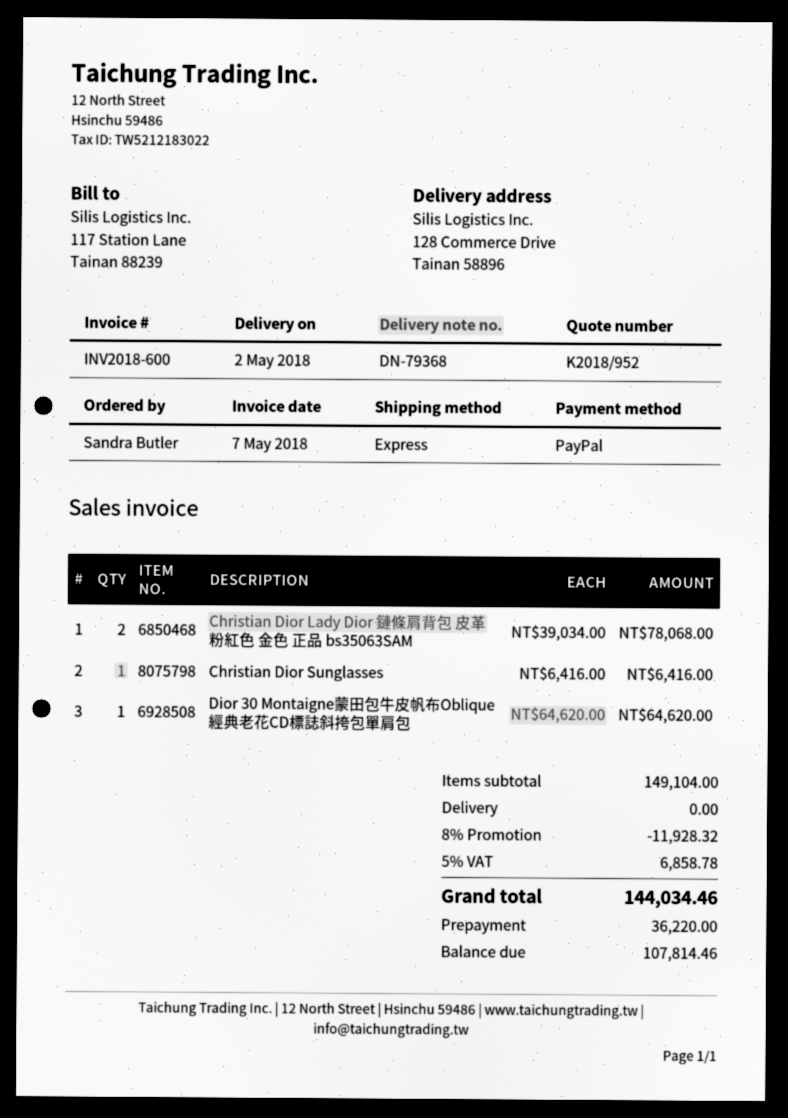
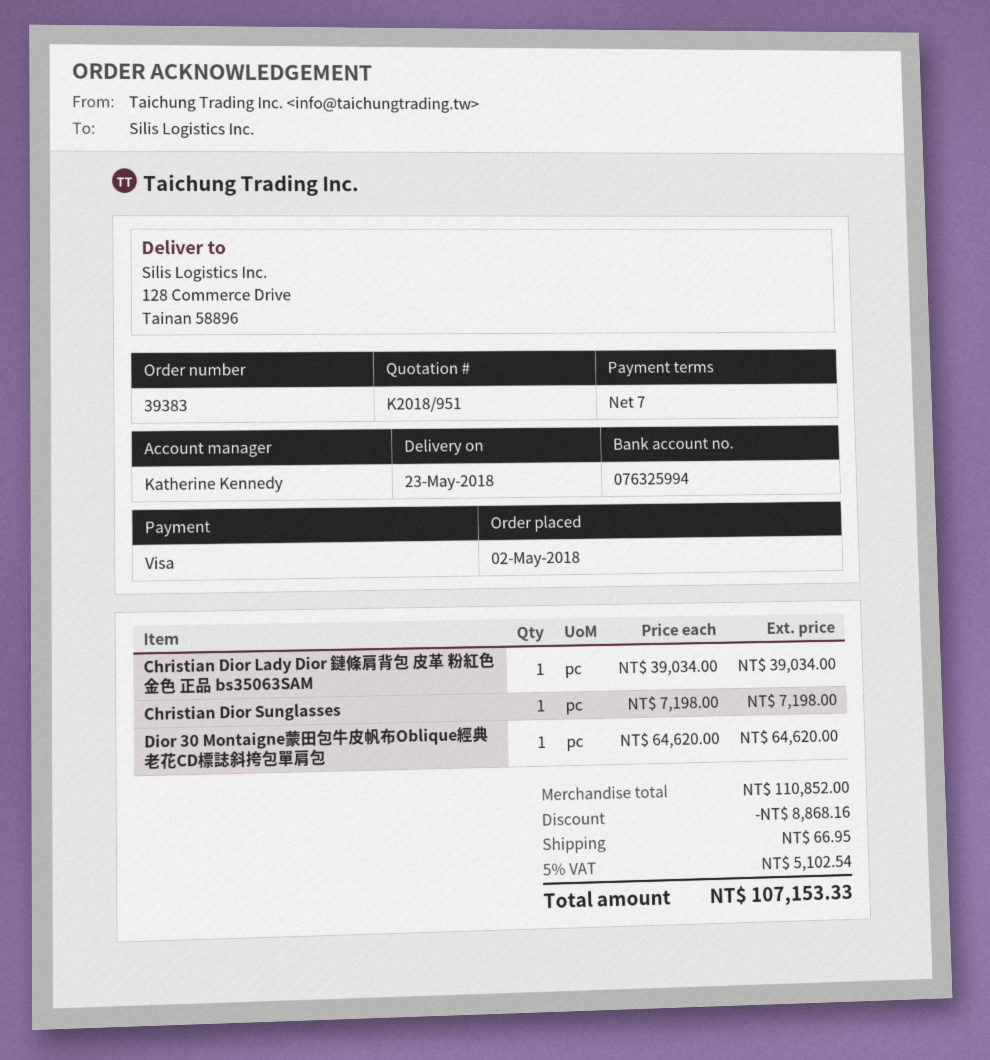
quote number: K2018/952 -> K2018/951
delivery date: 2018-05-02 -> 2018-05-23
payment method: PayPal -> Visa
Christian Dior Lady Dior 鏈條肩背包 皮革 粉紅色 金色 正品 bs35063SAM: 2 x 39034.00 = 78068.00 -> 1 x 39034.00 = 39034.00
Christian Dior Sunglasses: 1 x 6416.00 = 6416.00 -> 1 x 7198.00 = 7198.00
subtotal: 149104.00 -> 110852.00
discount: 11928.32 -> 8868.16
shipping: 0.00 -> 66.95
tax: 5% = 6858.78 -> 5% = 5102.54
total: 144034.46 -> 107153.33

